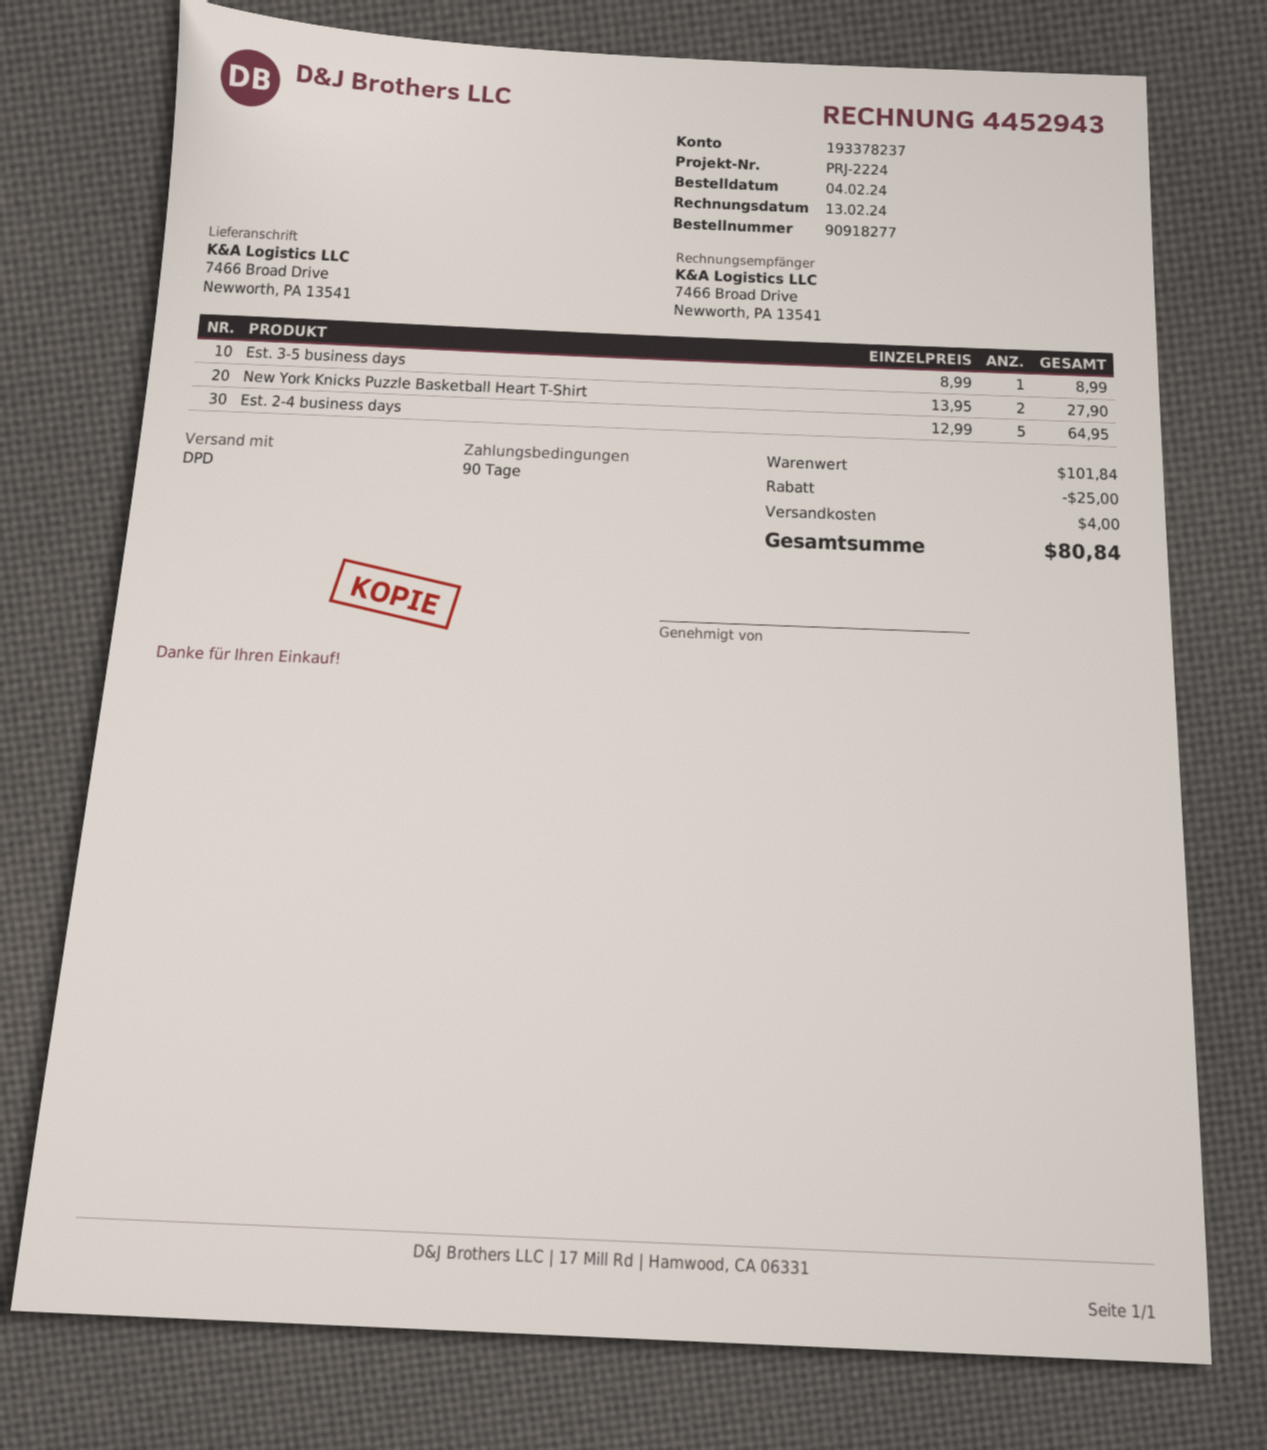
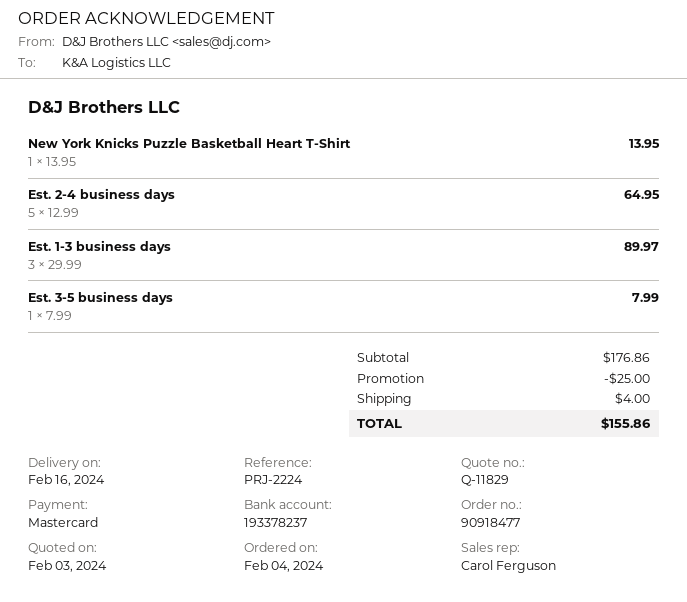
order number: 90918277 -> 90918477
Est. 3-5 business days: 1 x 8.99 = 8.99 -> 1 x 7.99 = 7.99
New York Knicks Puzzle Basketball Heart T-Shirt: 2 x 13.95 = 27.90 -> 1 x 13.95 = 13.95
Est. 1-3 business days: none -> 3 x 29.99 = 89.97
subtotal: 101.84 -> 176.86
total: 80.84 -> 155.86

